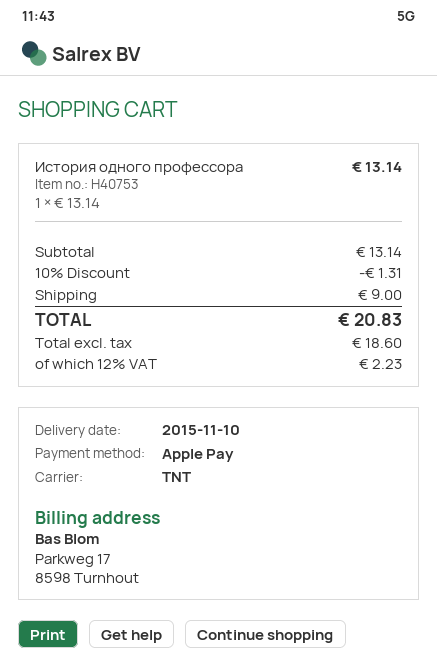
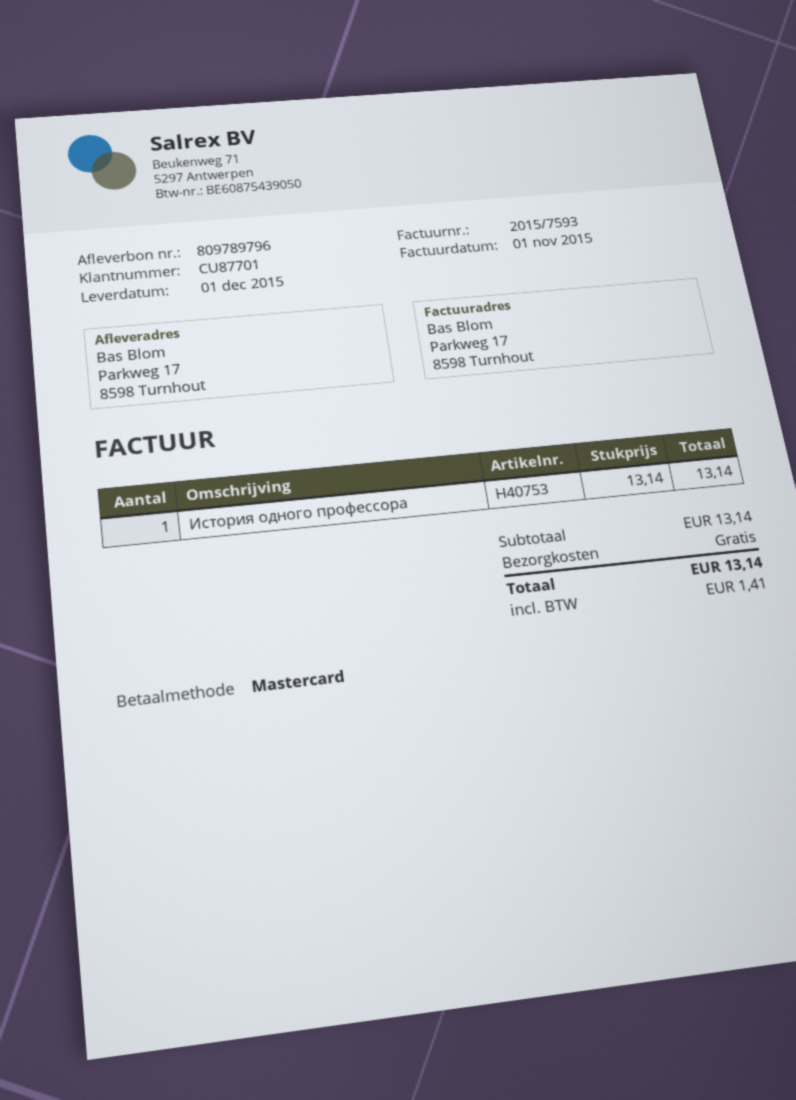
delivery date: 2015-11-10 -> 2015-12-01
payment method: Apple Pay -> Mastercard
discount: 10% = 1.31 -> none
shipping: 9.00 -> 0.00
tax: 2.23 -> 1.41
total: 20.83 -> 13.14

